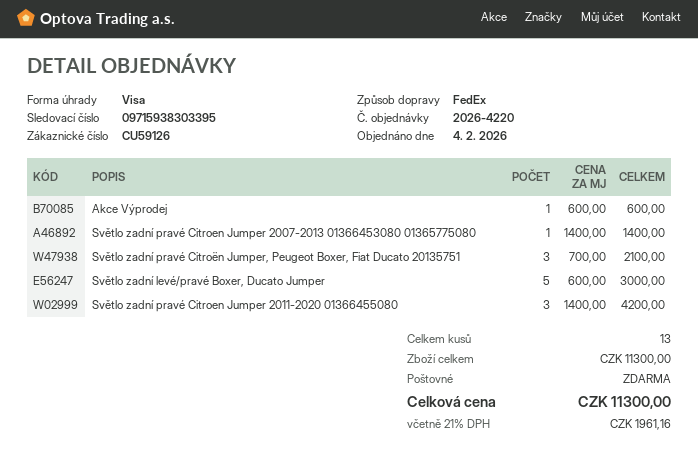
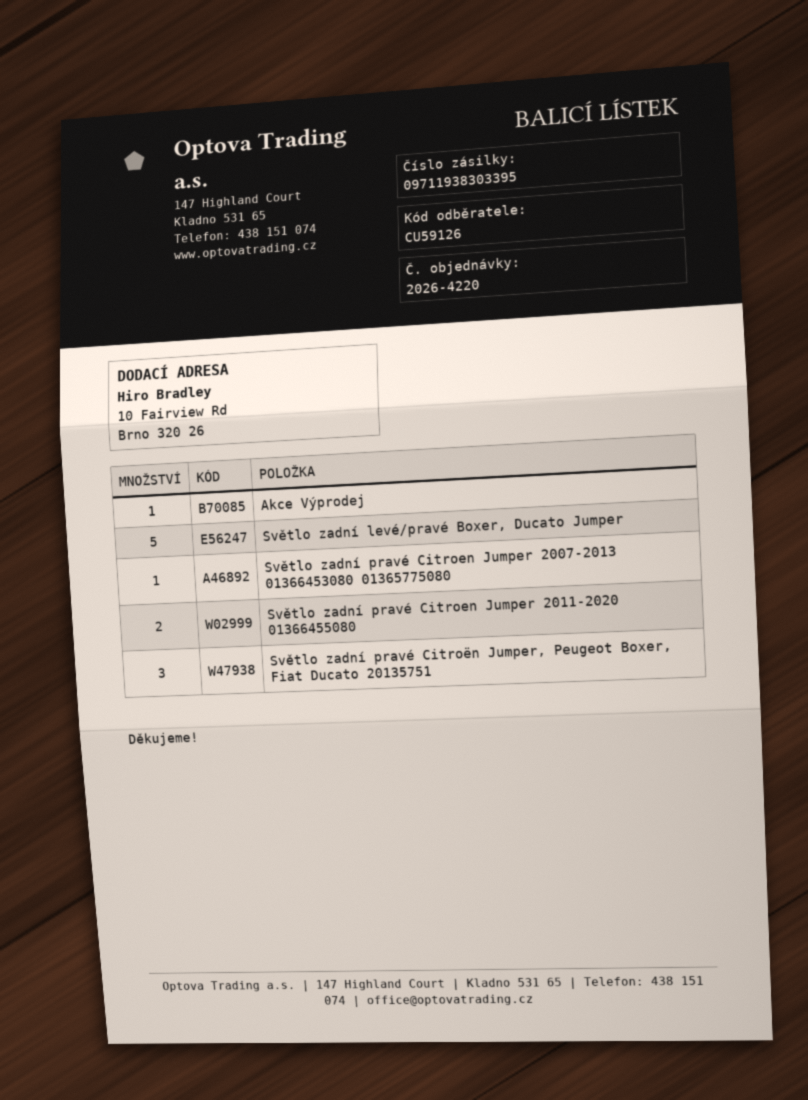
tracking number: 09715938303395 -> 09711938303395
Světlo zadní pravé Citroen Jumper 2011-2020 01366455080: 3 -> 2

